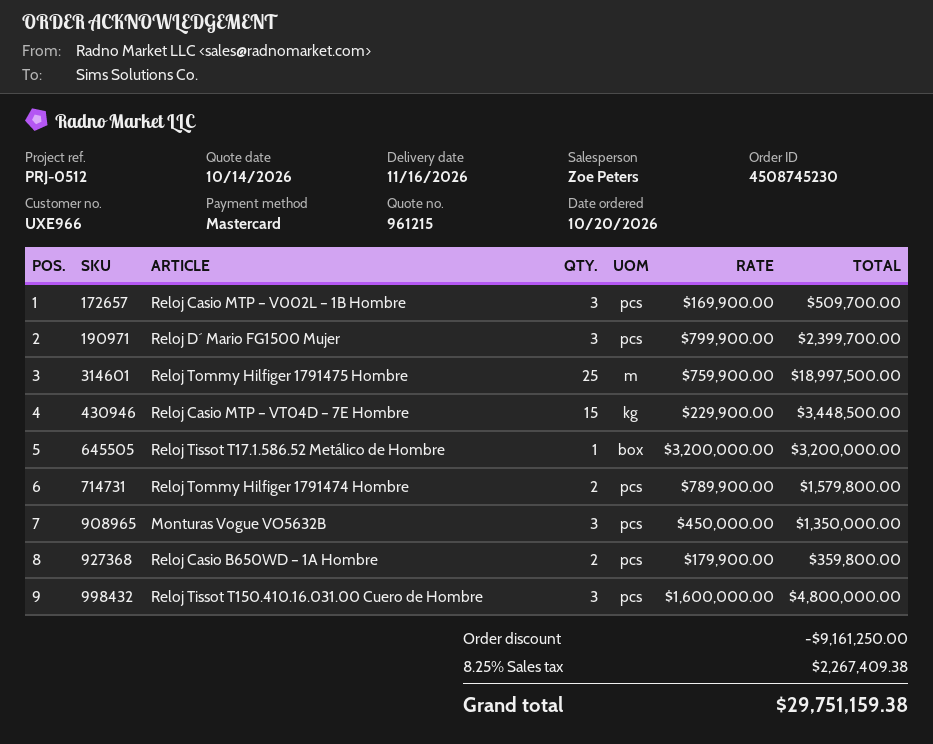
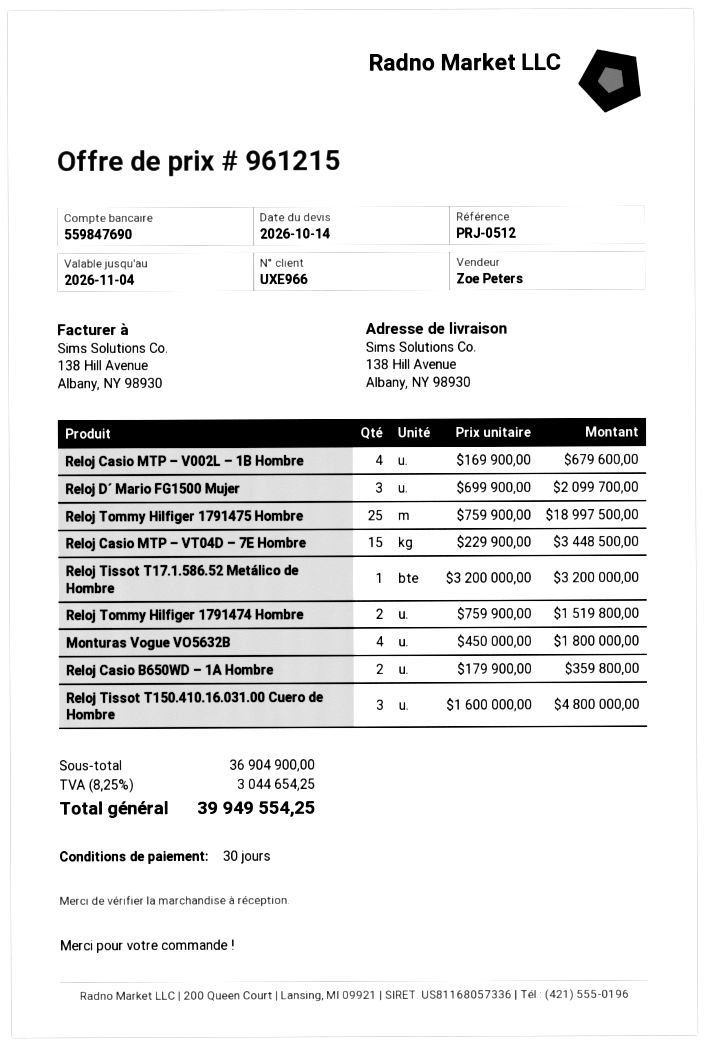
Reloj Casio MTP – V002L – 1B Hombre: 3 x 169900.00 = 509700.00 -> 4 x 169900.00 = 679600.00
Reloj D´ Mario FG1500 Mujer: 3 x 799900.00 = 2399700.00 -> 3 x 699900.00 = 2099700.00
Reloj Tommy Hilfiger 1791474 Hombre: 2 x 789900.00 = 1579800.00 -> 2 x 759900.00 = 1519800.00
Monturas Vogue VO5632B: 3 x 450000.00 = 1350000.00 -> 4 x 450000.00 = 1800000.00
discount: 9161250.00 -> none
tax: 8.25% = 2267409.38 -> 8.25% = 3044654.25
total: 29751159.38 -> 39949554.25

